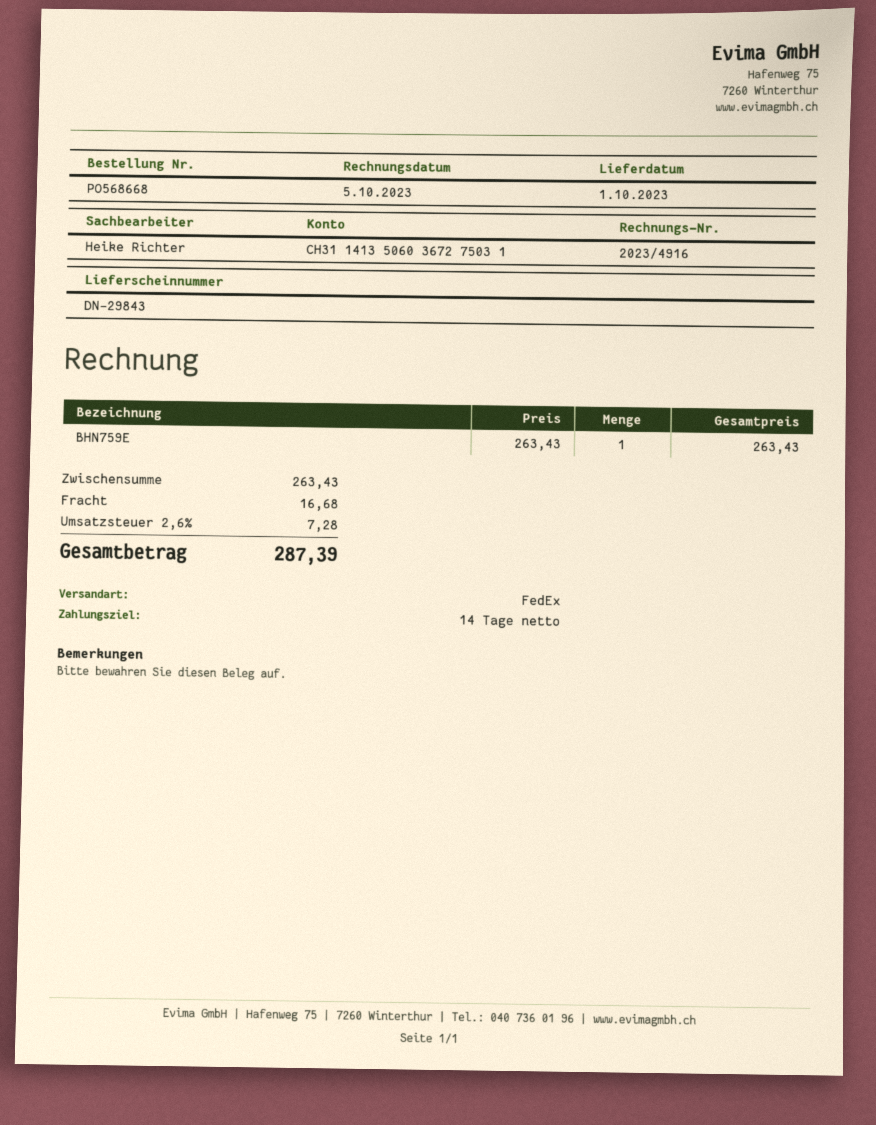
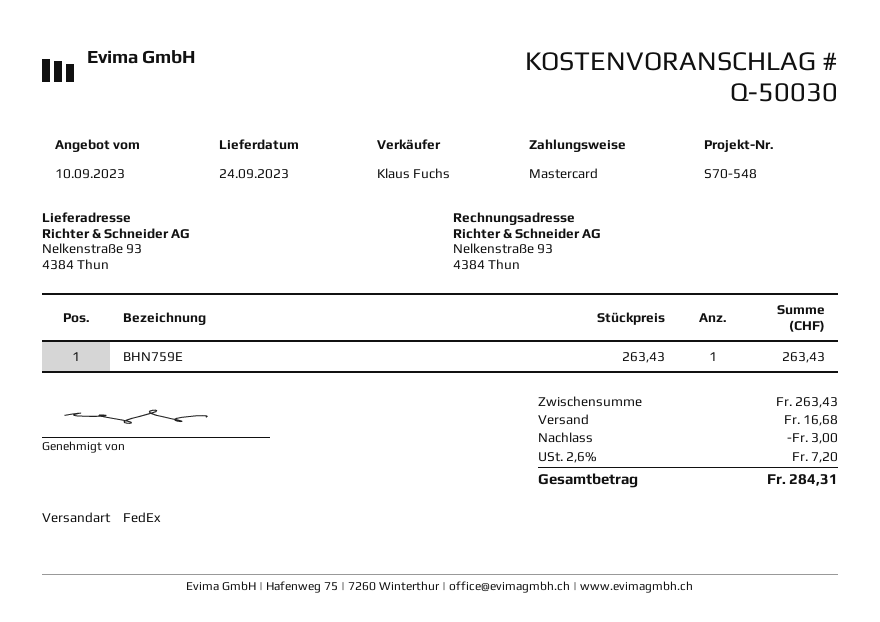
delivery date: 2023-10-01 -> 2023-09-24
sales rep: Heike Richter -> Klaus Fuchs
discount: none -> 3.00
tax: 2.6% = 7.28 -> 2.6% = 7.20
total: 287.39 -> 284.31

